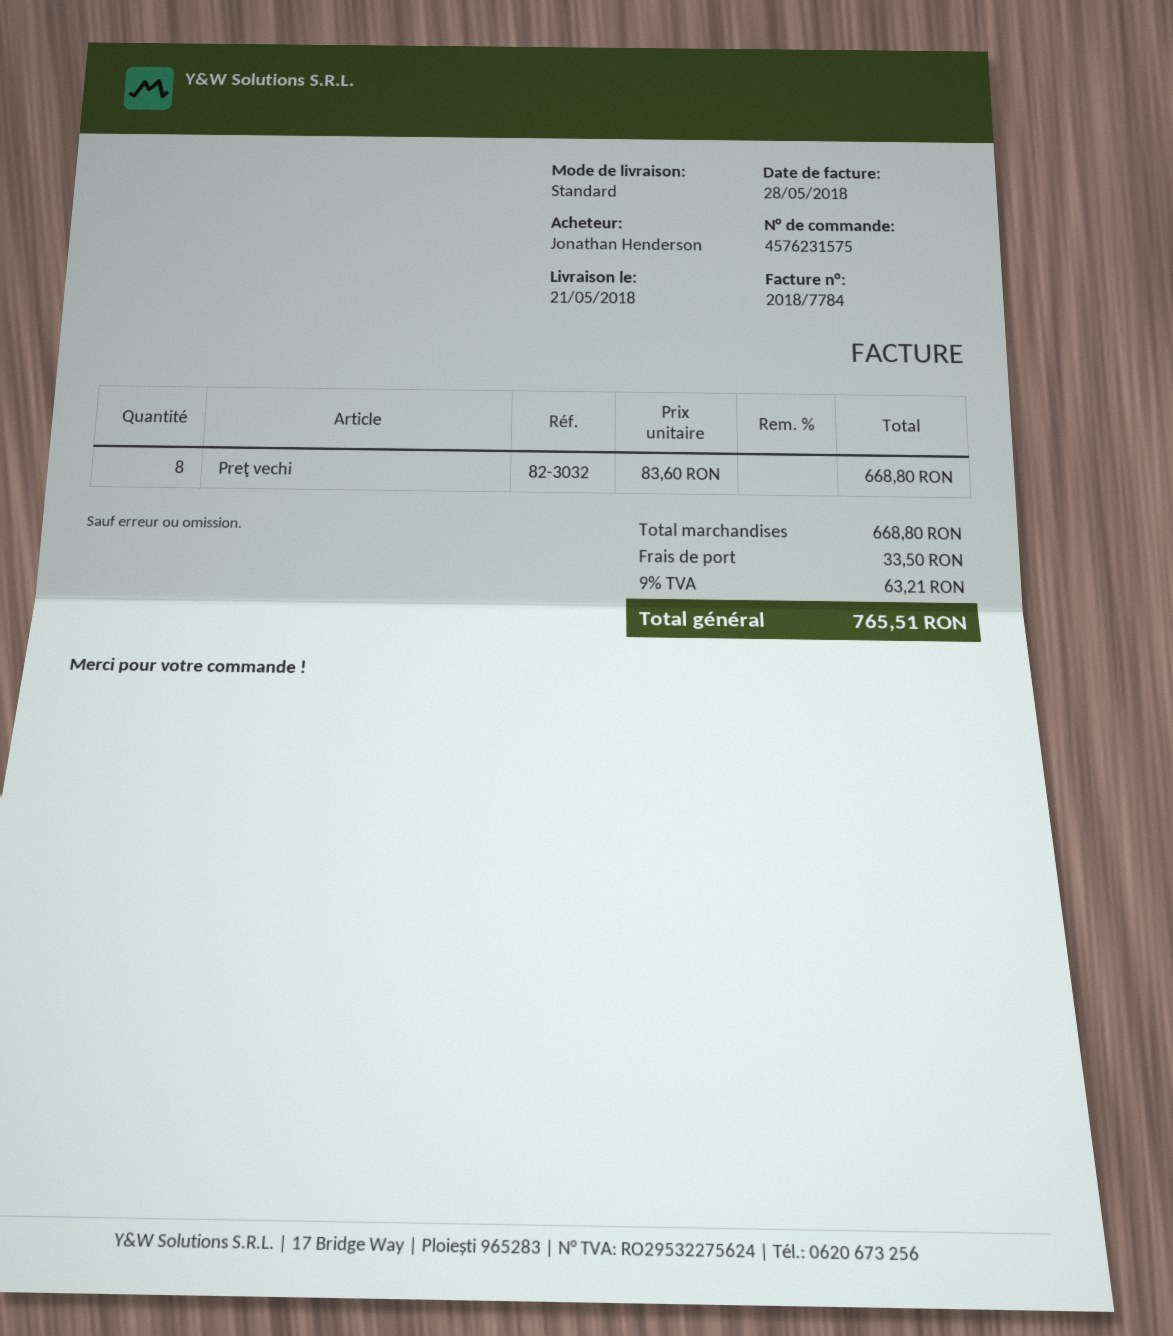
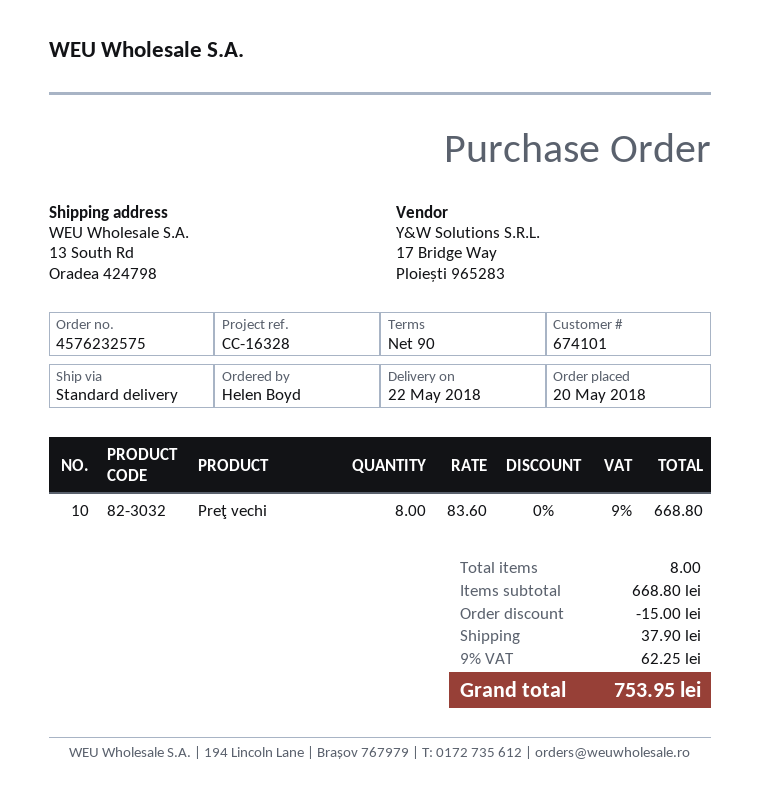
order number: 4576231575 -> 4576232575
delivery date: 2018-05-21 -> 2018-05-22
ordered by: Jonathan Henderson -> Helen Boyd
discount: none -> 15.00
shipping: 33.50 -> 37.90
tax: 9% = 63.21 -> 9% = 62.25
total: 765.51 -> 753.95

